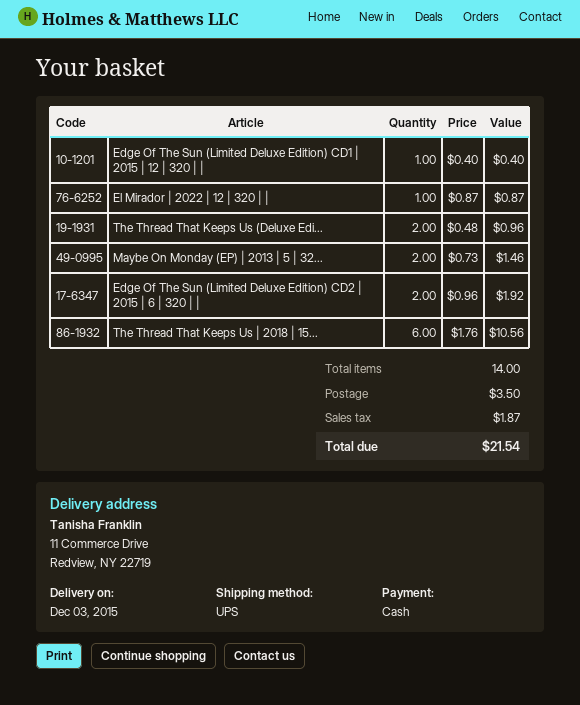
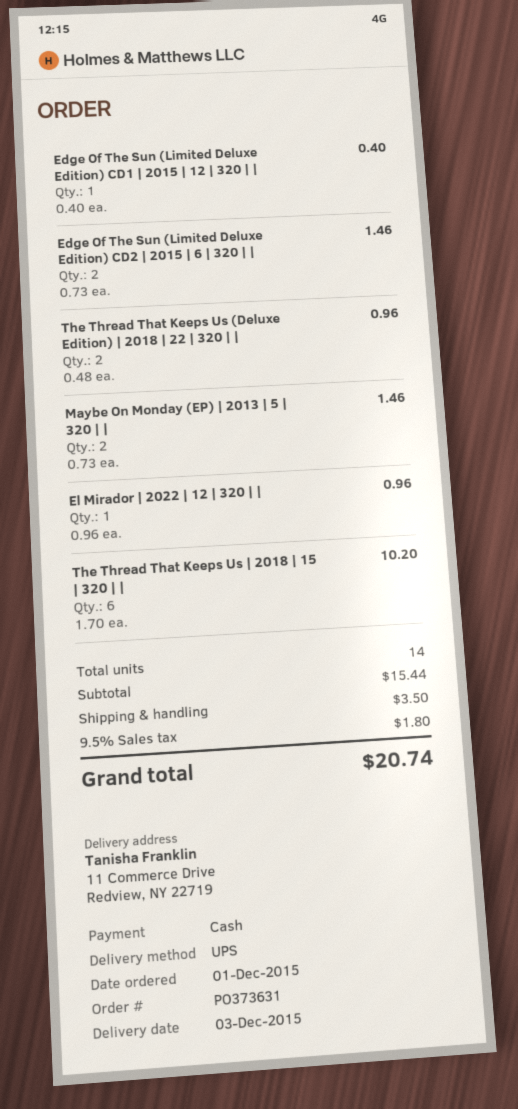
El Mirador | 2022 | 12 | 320 | |: 1 x 0.87 = 0.87 -> 1 x 0.96 = 0.96
Edge Of The Sun (Limited Deluxe Edition) CD2 | 2015 | 6 | 320 | |: 2 x 0.96 = 1.92 -> 2 x 0.73 = 1.46
The Thread That Keeps Us | 2018 | 15...: 6 x 1.76 = 10.56 -> 6 x 1.70 = 10.20
tax: 1.87 -> 1.80
total: 21.54 -> 20.74

